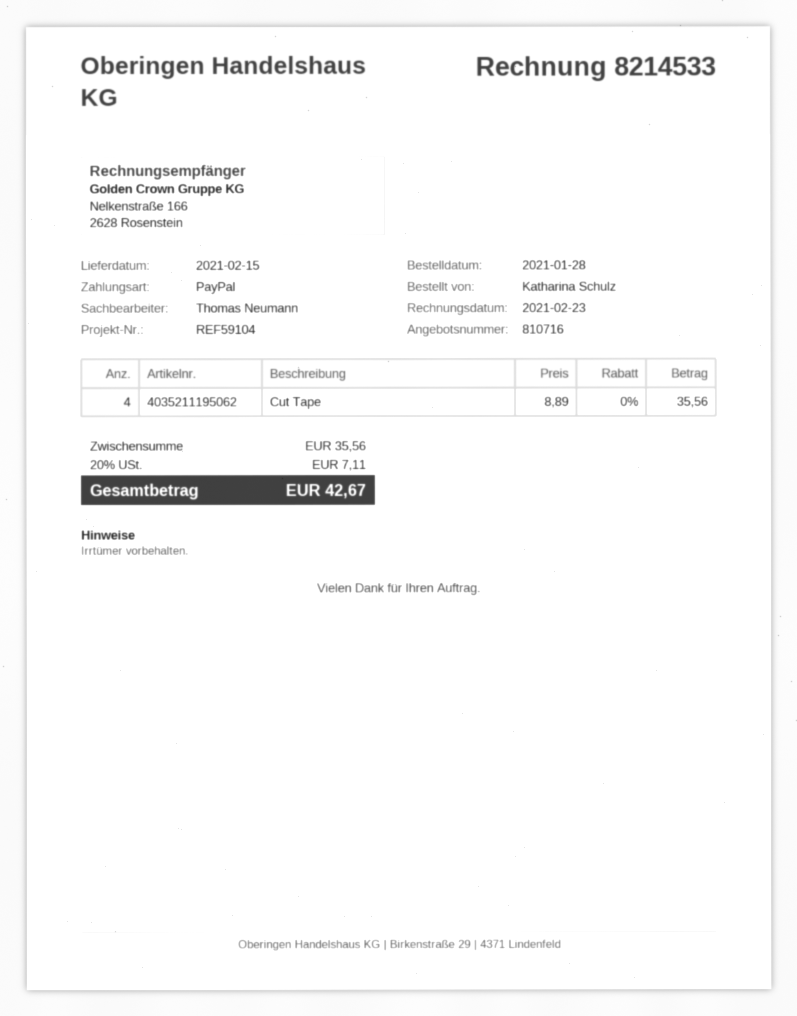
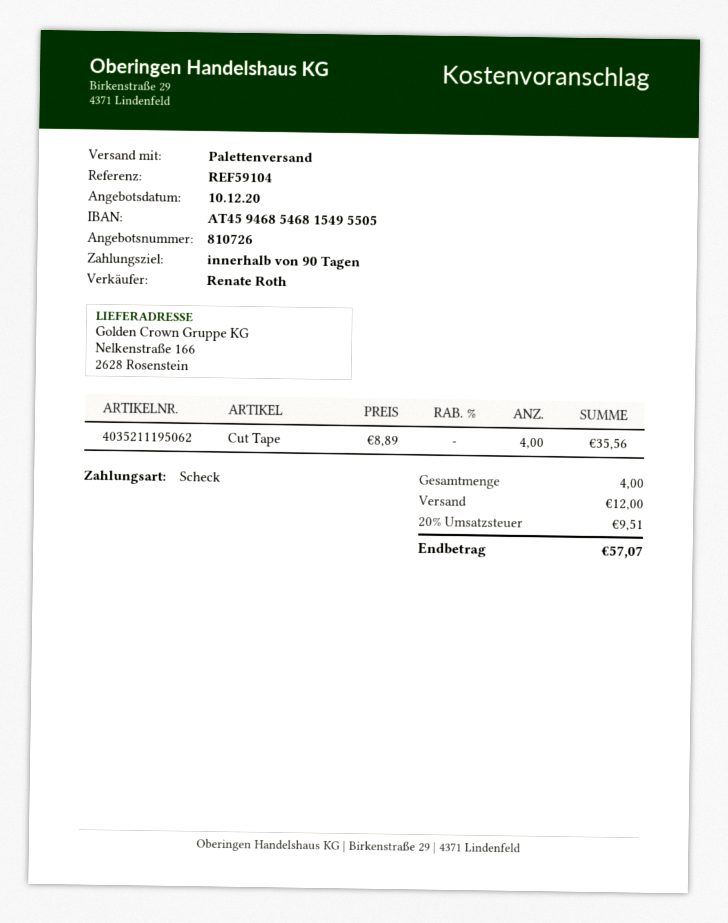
quote number: 810716 -> 810726
sales rep: Thomas Neumann -> Renate Roth
payment method: PayPal -> cheque
shipping: none -> 12.00
tax: 20% = 7.11 -> 20% = 9.51
total: 42.67 -> 57.07

